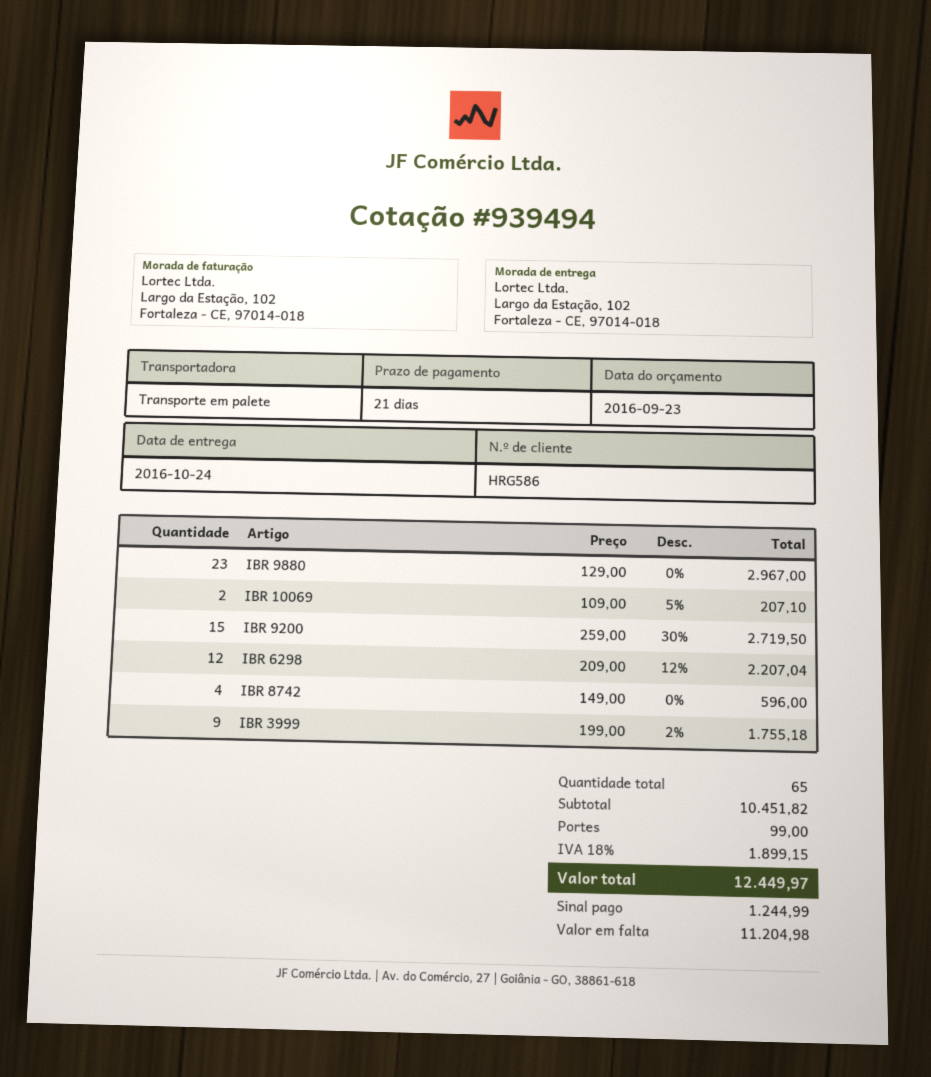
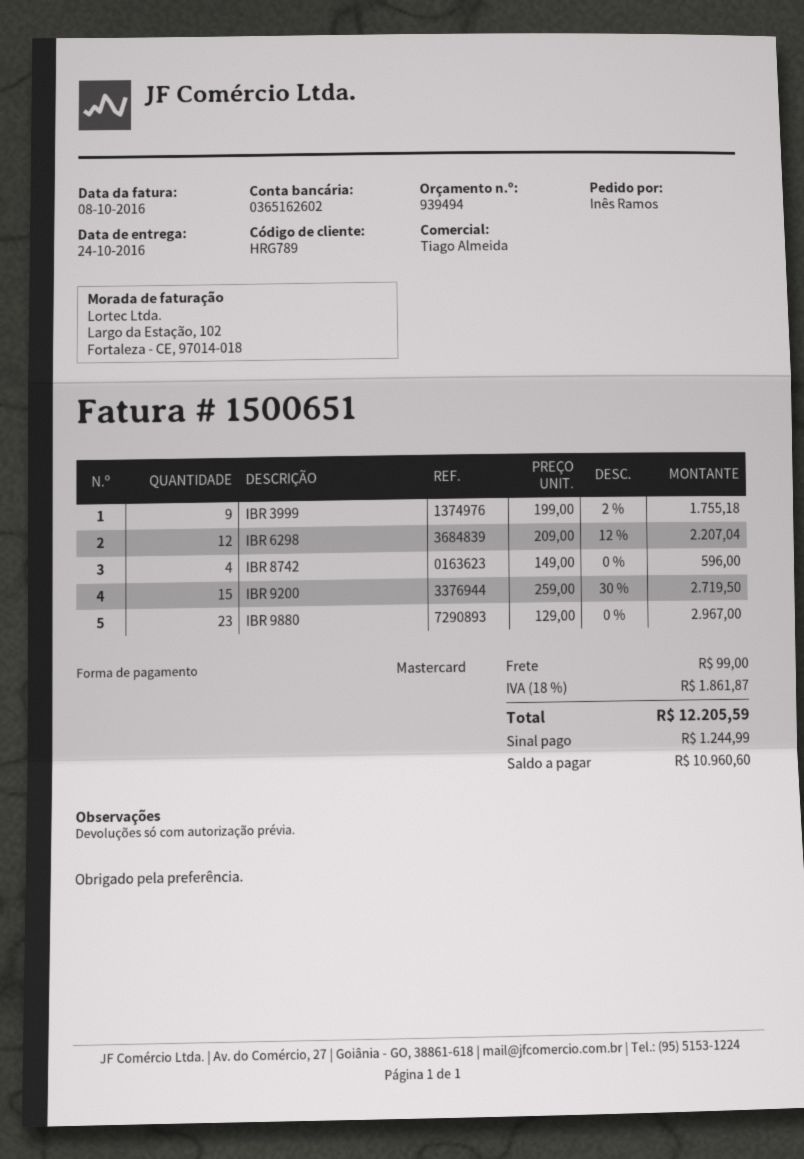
customer number: HRG586 -> HRG789
IBR 10069: 2 x 109.00 - 5% = 207.10 -> none
tax: 18% = 1899.15 -> 18% = 1861.87
total: 12449.97 -> 12205.59
balance: 11204.98 -> 10960.60

